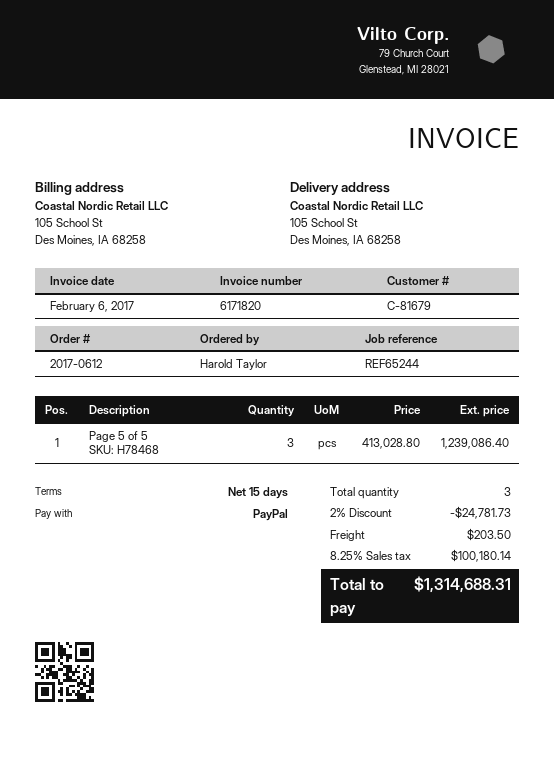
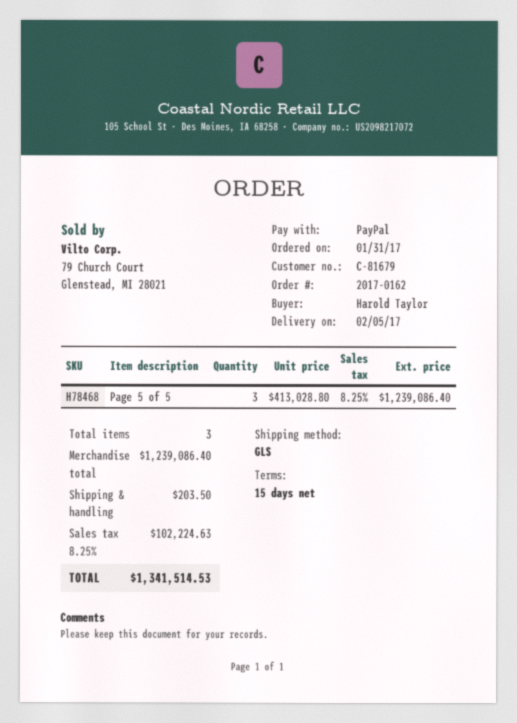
order number: 2017-0612 -> 2017-0162
discount: 2% = 24781.73 -> none
tax: 8.25% = 100180.14 -> 8.25% = 102224.63
total: 1314688.31 -> 1341514.53

